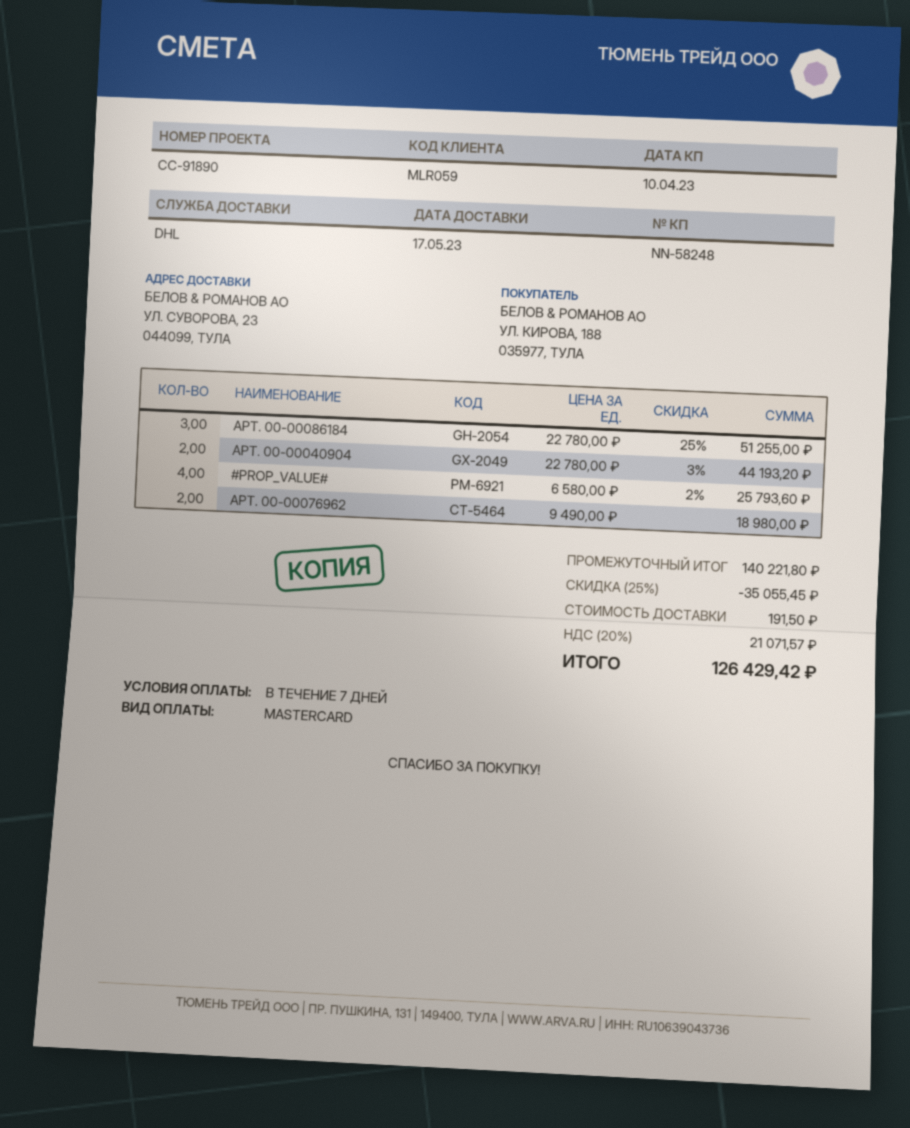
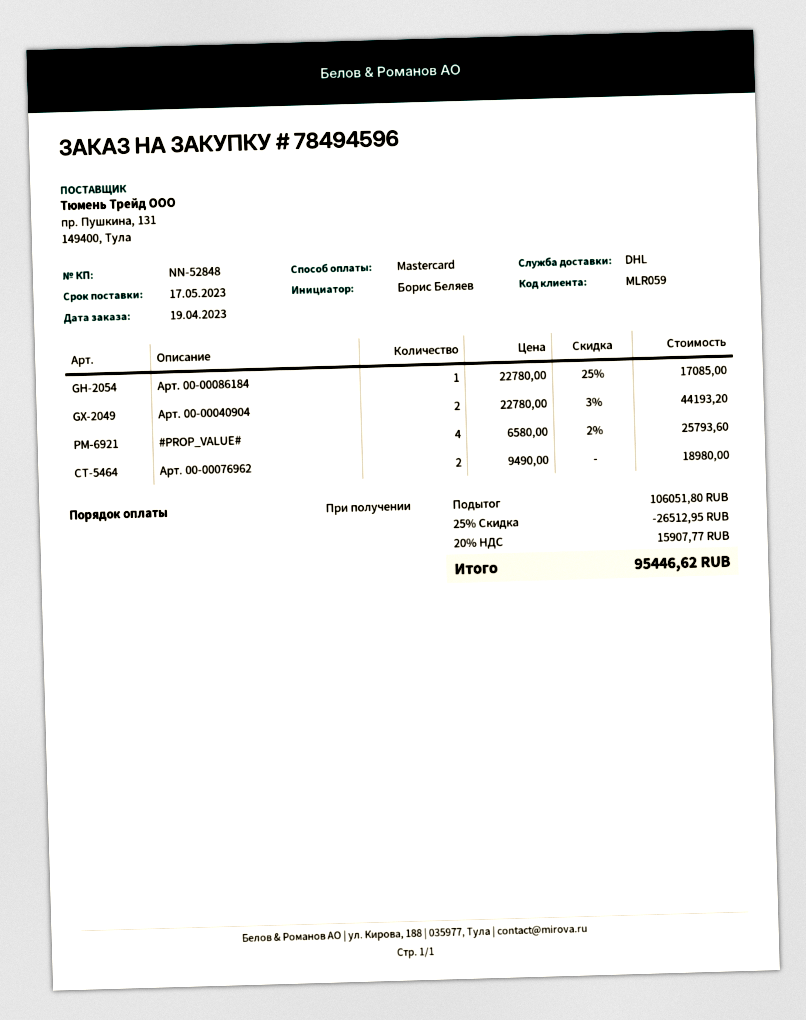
quote number: NN-58248 -> NN-52848
payment terms: 7 days -> on receipt
АРТ. 00-00086184: 3 x 22780.00 - 25% = 51255.00 -> 1 x 22780.00 - 25% = 17085.00
subtotal: 140221.80 -> 106051.80
discount: 25% = 35055.45 -> 25% = 26512.95
shipping: 191.50 -> none
tax: 20% = 21071.57 -> 20% = 15907.77
total: 126429.42 -> 95446.62

